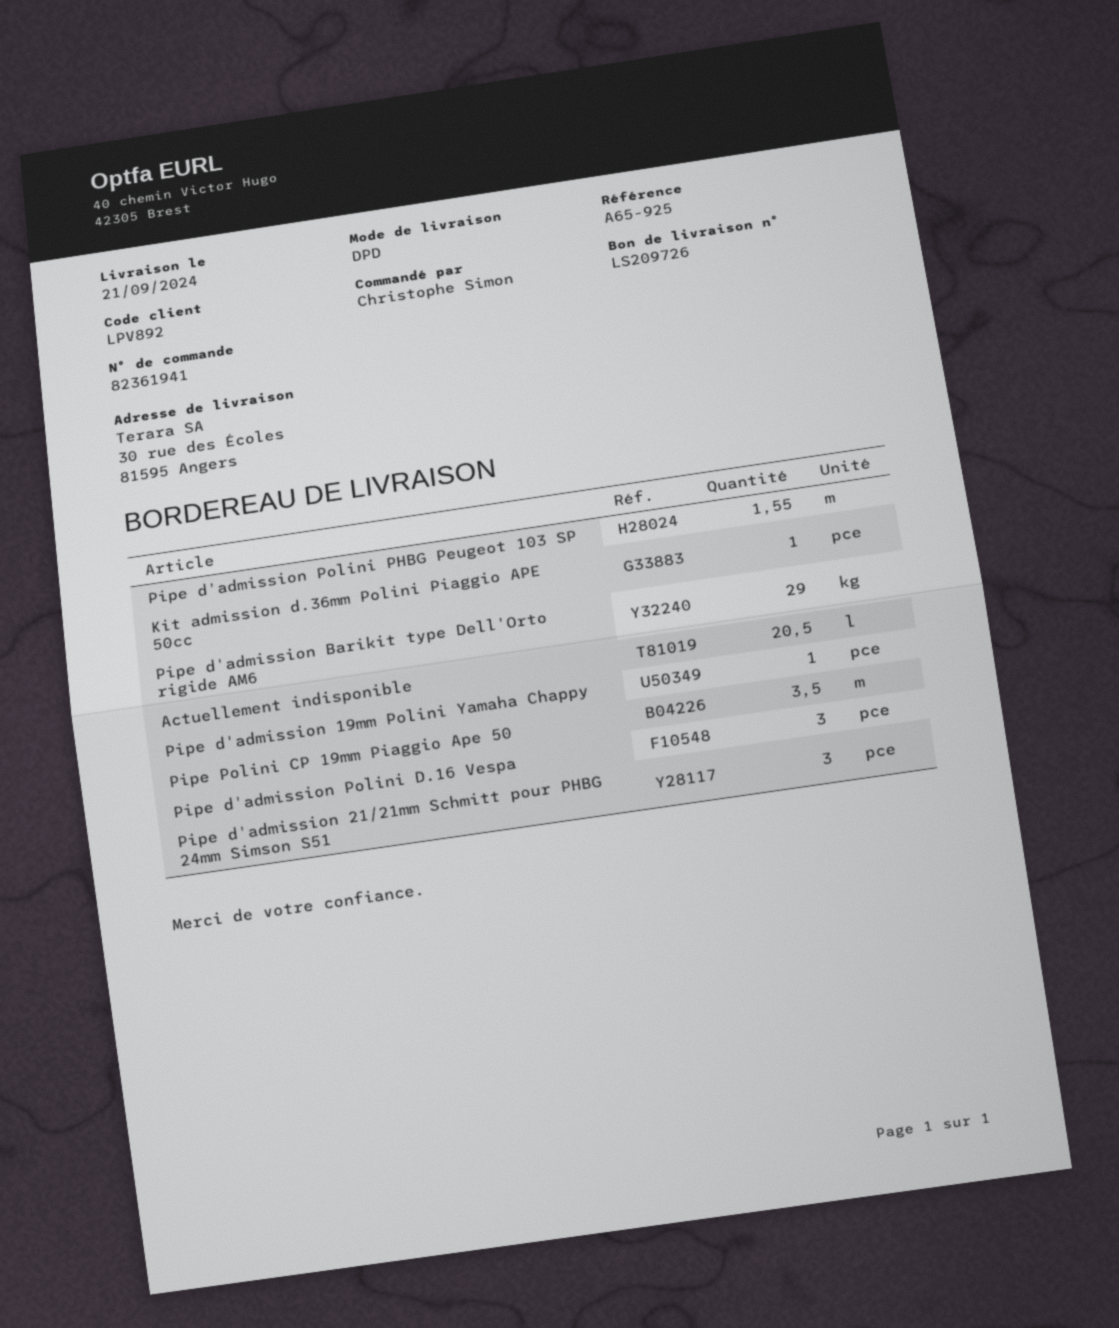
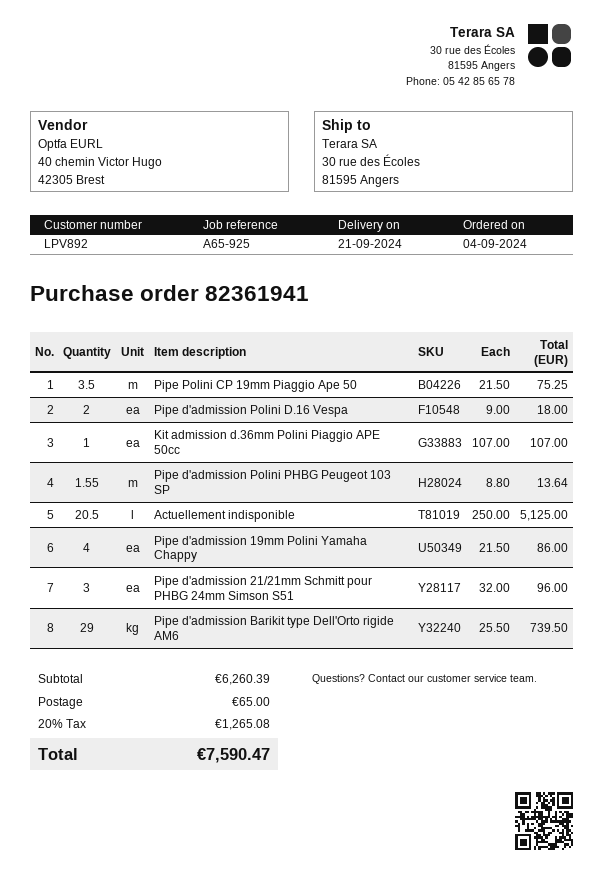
Pipe d'admission 19mm Polini Yamaha Chappy: 1 -> 4
Pipe d'admission Polini D.16 Vespa: 3 -> 2

